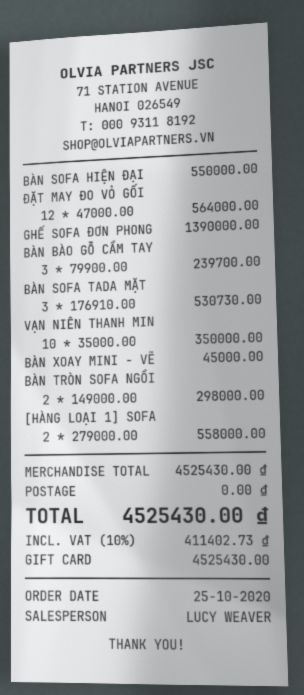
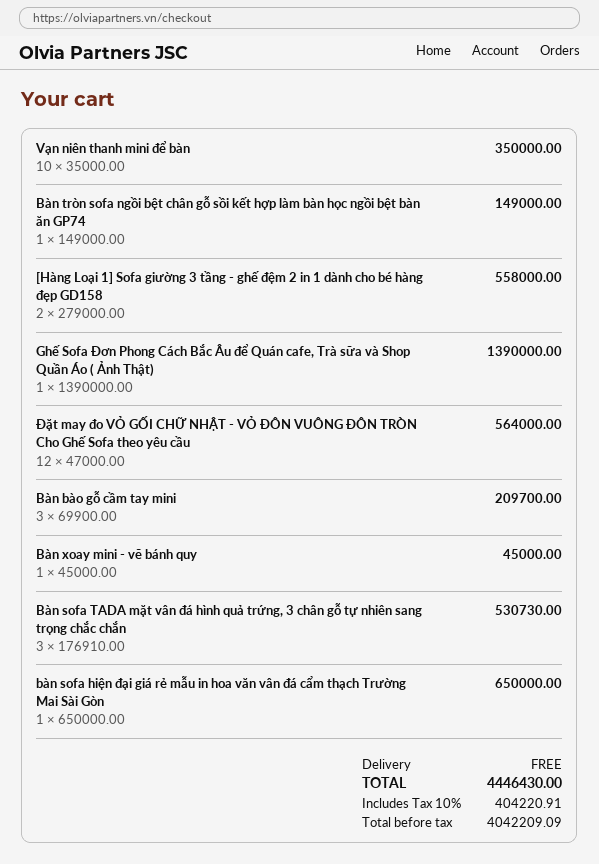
BÀN SOFA HIỆN ĐẠI: 1 x 550000.00 = 550000.00 -> 1 x 650000.00 = 650000.00
BÀN BÀO GỖ CẦM TAY: 3 x 79900.00 = 239700.00 -> 3 x 69900.00 = 209700.00
BÀN TRÒN SOFA NGỒI: 2 x 149000.00 = 298000.00 -> 1 x 149000.00 = 149000.00
tax: 10% = 411402.73 -> 10% = 404220.91
total: 4525430.00 -> 4446430.00

